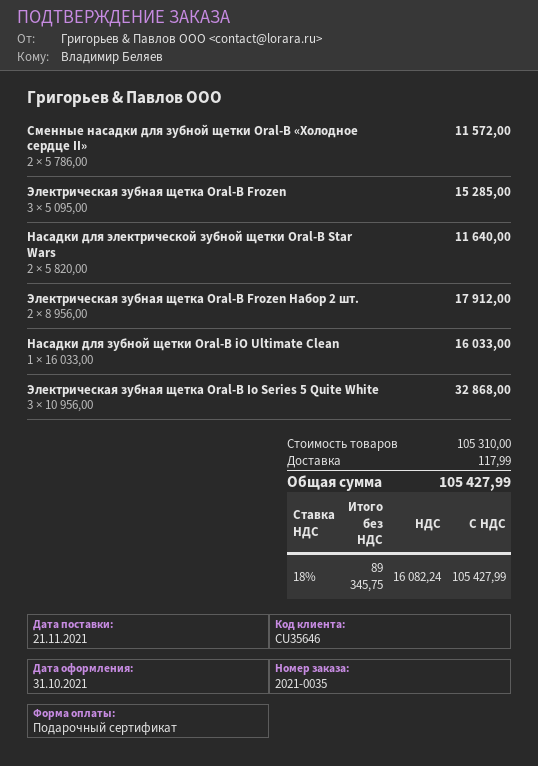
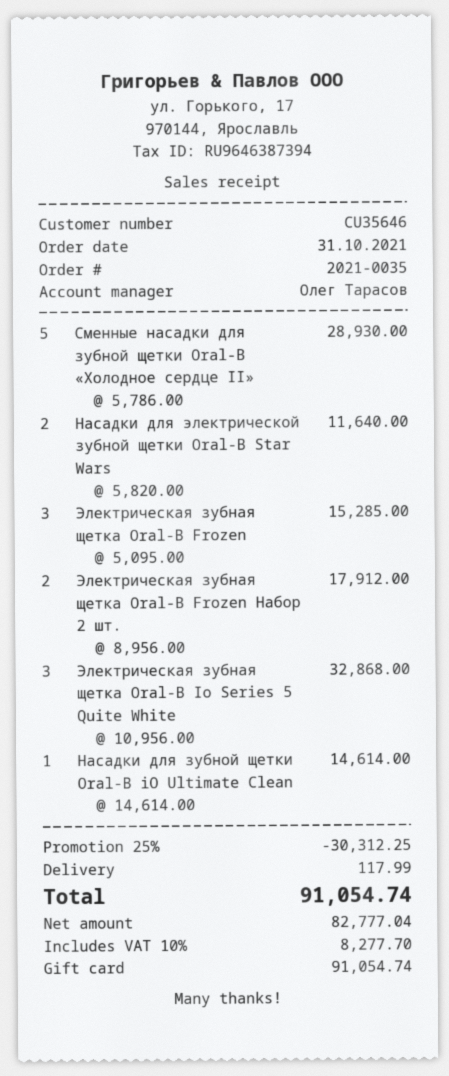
Сменные насадки для зубной щетки Oral-B «Холодное сердце II»: 2 x 5786.00 = 11572.00 -> 5 x 5786.00 = 28930.00
Насадки для зубной щетки Oral-B iO Ultimate Clean: 1 x 16033.00 = 16033.00 -> 1 x 14614.00 = 14614.00
discount: none -> 25% = 30312.25
net: 89345.75 -> 82777.04
tax: 18% = 16082.24 -> 10% = 8277.70
total: 105427.99 -> 91054.74

